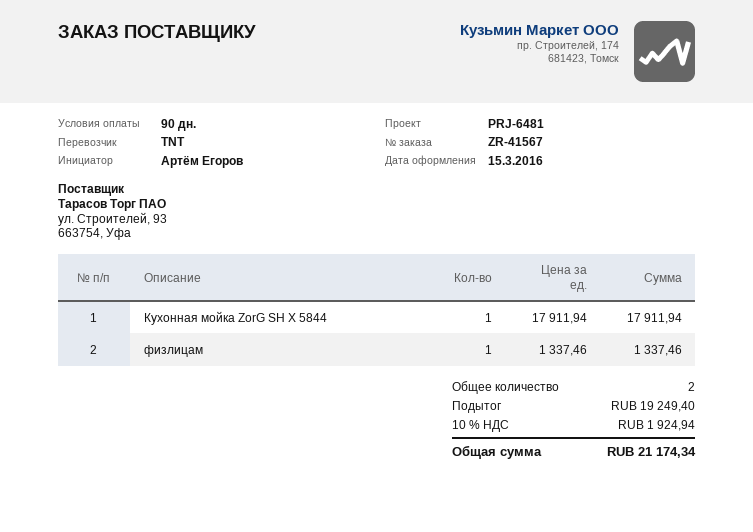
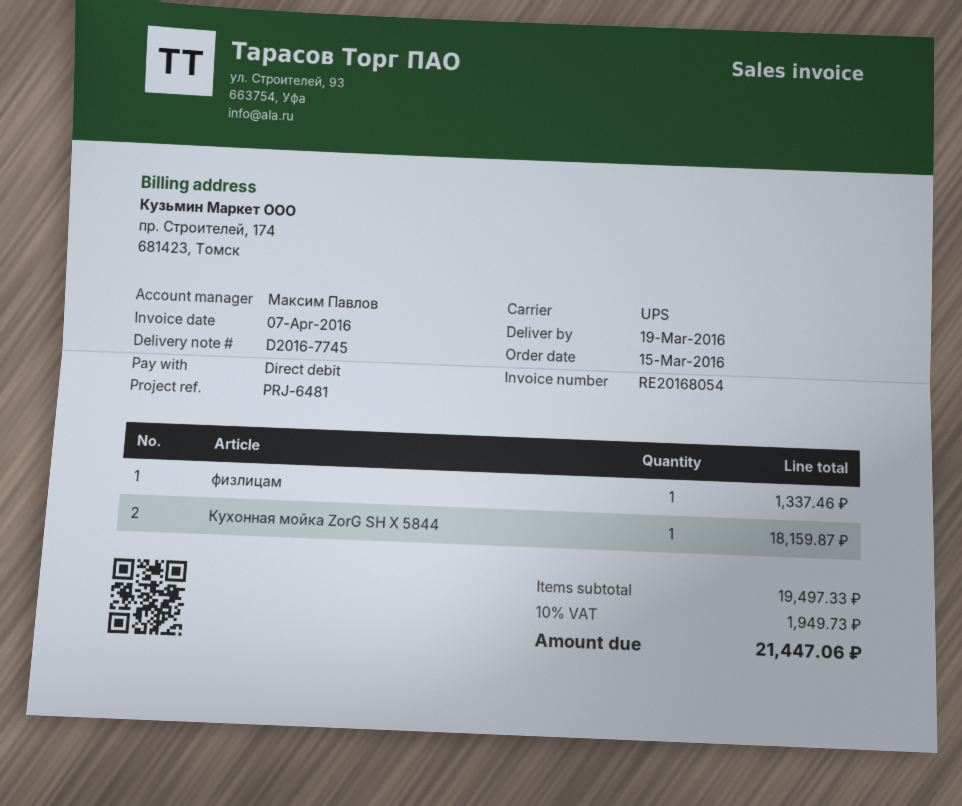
shipping method: TNT -> UPS
Кухонная мойка ZorG SH X 5844: 1 for 17911.94 -> 1 for 18159.87
subtotal: 19249.40 -> 19497.33
tax: 10% = 1924.94 -> 10% = 1949.73
total: 21174.34 -> 21447.06

